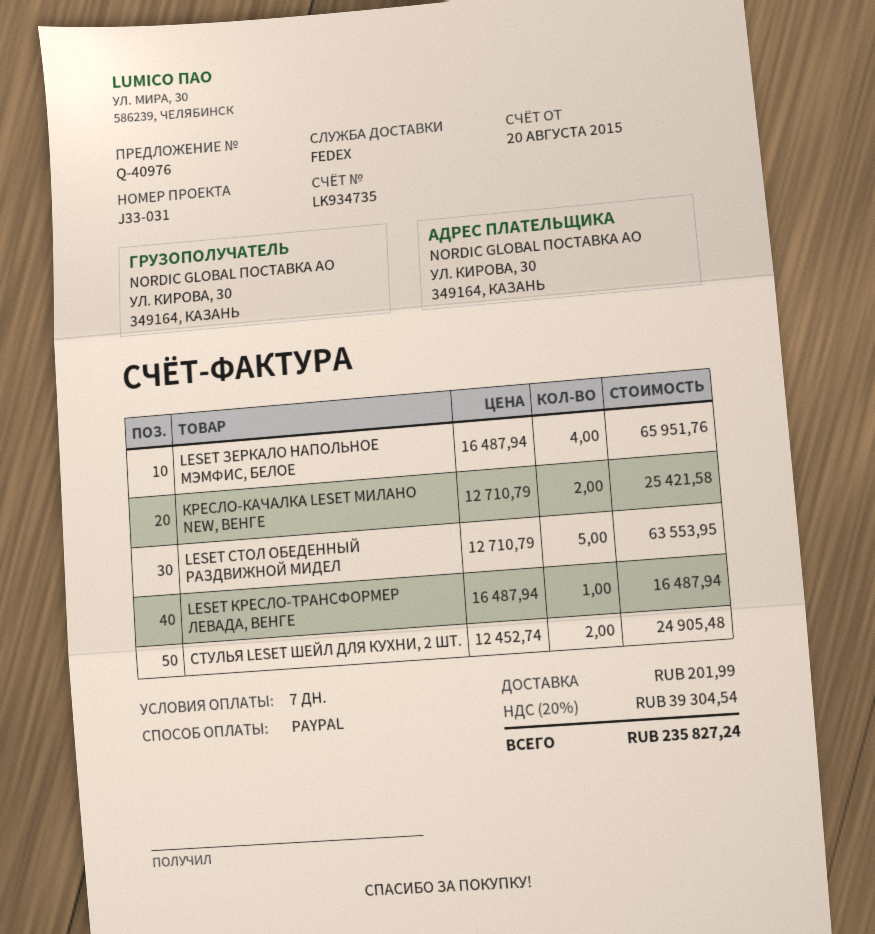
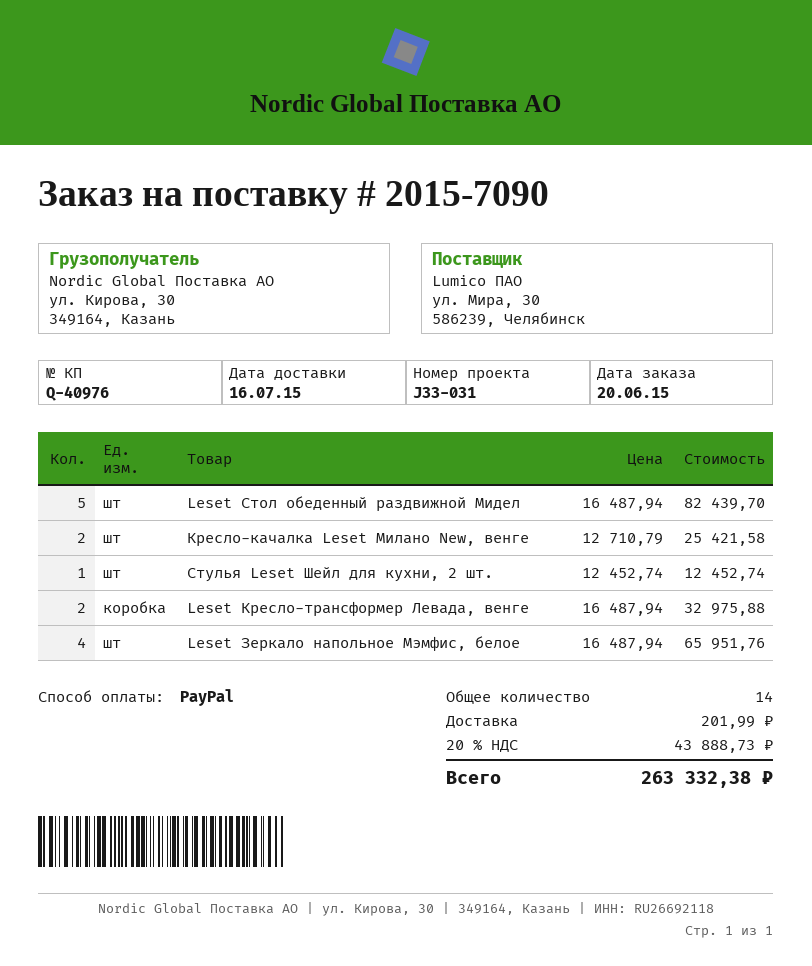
LESET СТОЛ ОБЕДЕННЫЙ РАЗДВИЖНОЙ МИДЕЛ: 5 x 12710.79 = 63553.95 -> 5 x 16487.94 = 82439.70
LESET КРЕСЛО-ТРАНСФОРМЕР ЛЕВАДА, ВЕНГЕ: 1 x 16487.94 = 16487.94 -> 2 x 16487.94 = 32975.88
СТУЛЬЯ LESET ШЕЙЛ ДЛЯ КУХНИ, 2 ШТ.: 2 x 12452.74 = 24905.48 -> 1 x 12452.74 = 12452.74
tax: 20% = 39304.54 -> 20% = 43888.73
total: 235827.24 -> 263332.38

